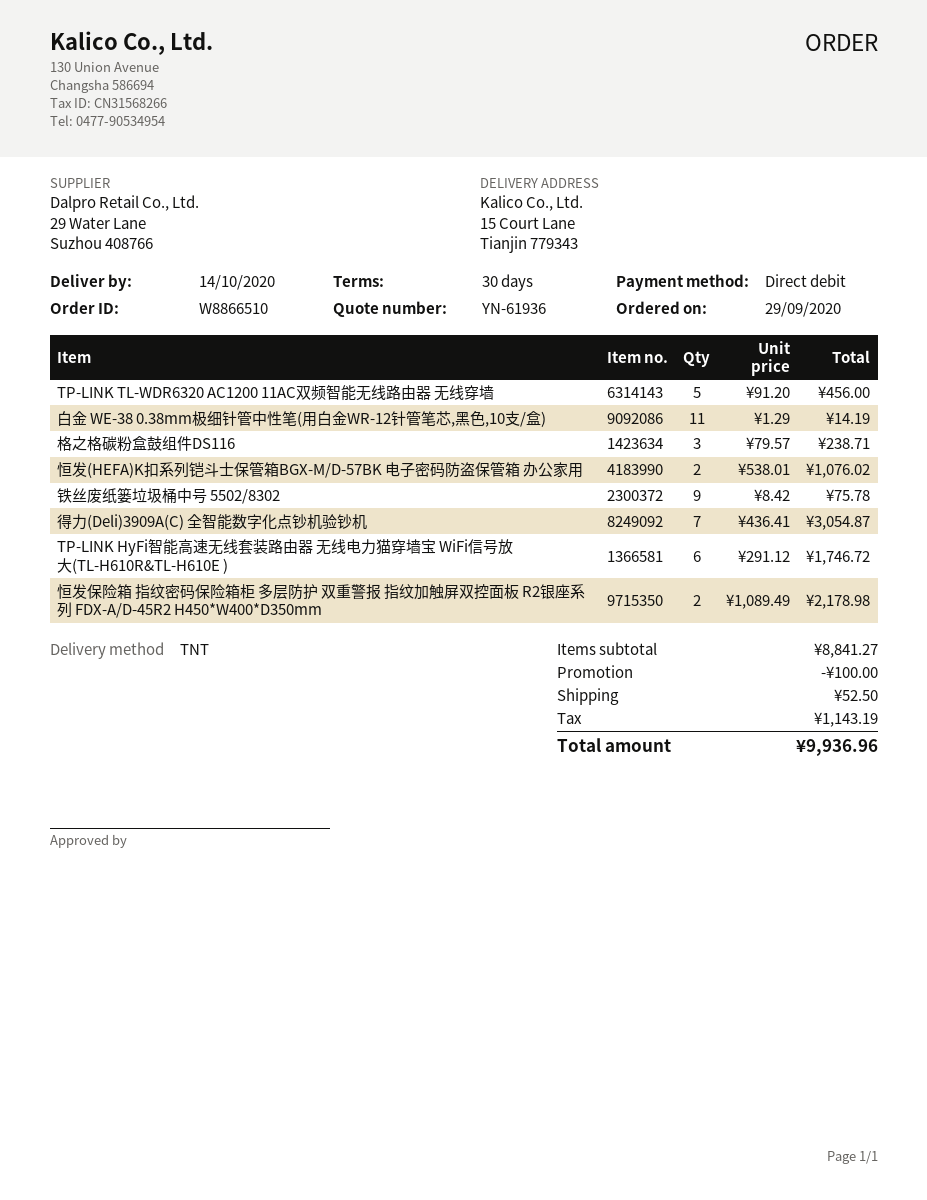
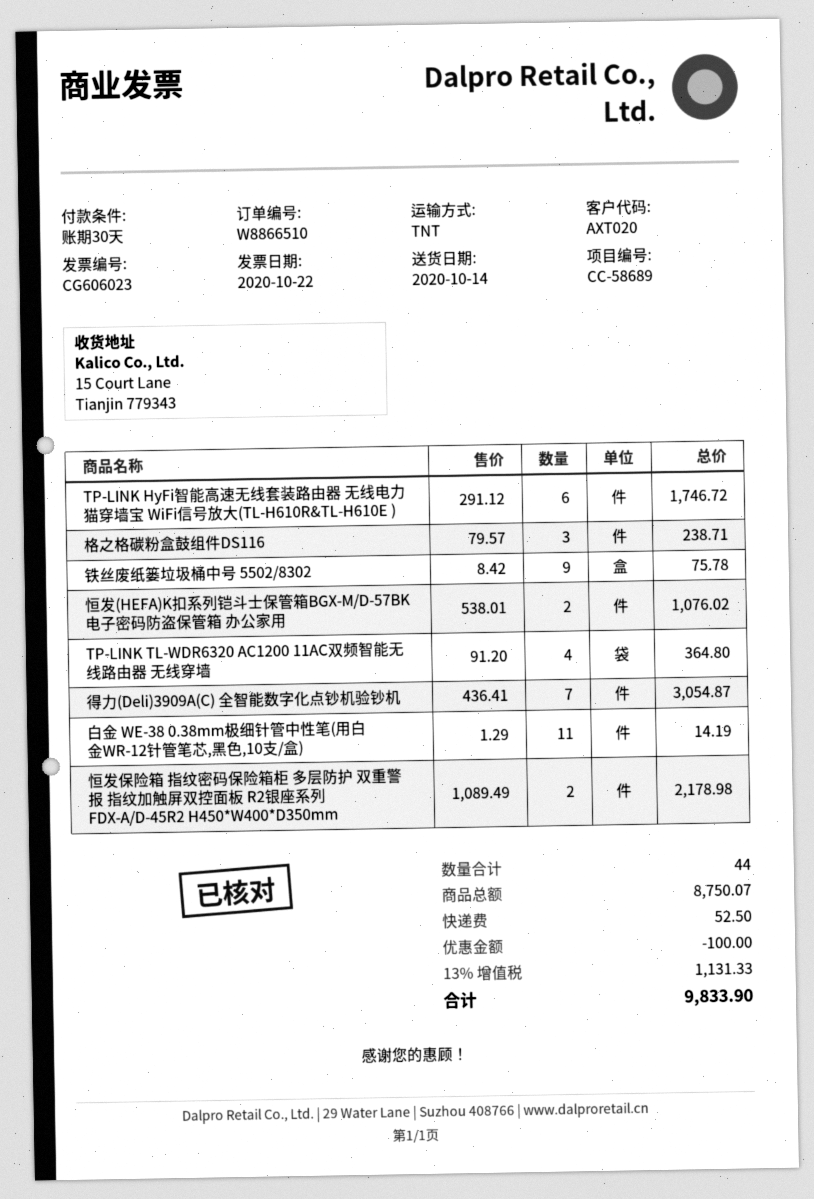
TP-LINK TL-WDR6320 AC1200 11AC双频智能无线路由器 无线穿墙: 5 x 91.20 = 456.00 -> 4 x 91.20 = 364.80
subtotal: 8841.27 -> 8750.07
tax: 1143.19 -> 1131.33
total: 9936.96 -> 9833.90

